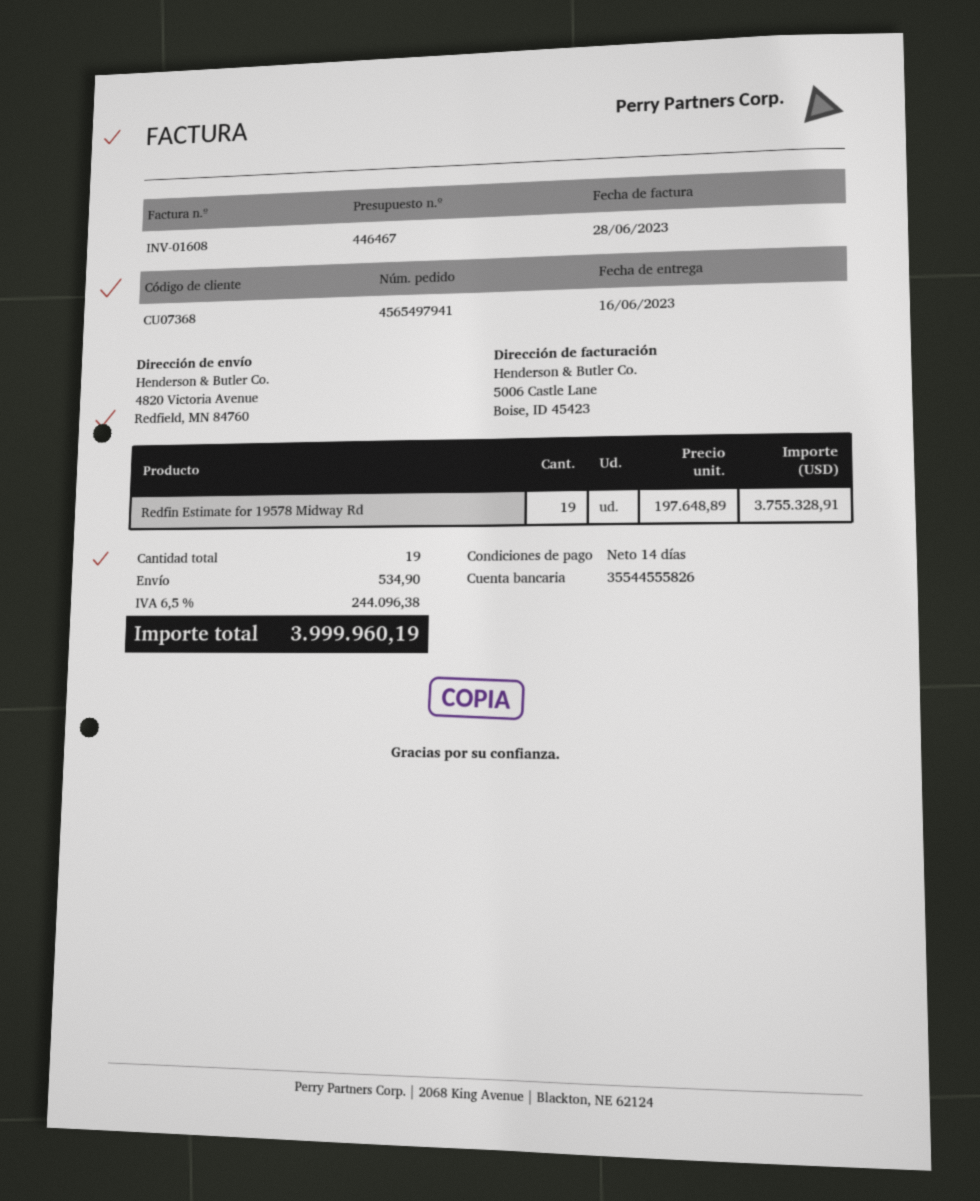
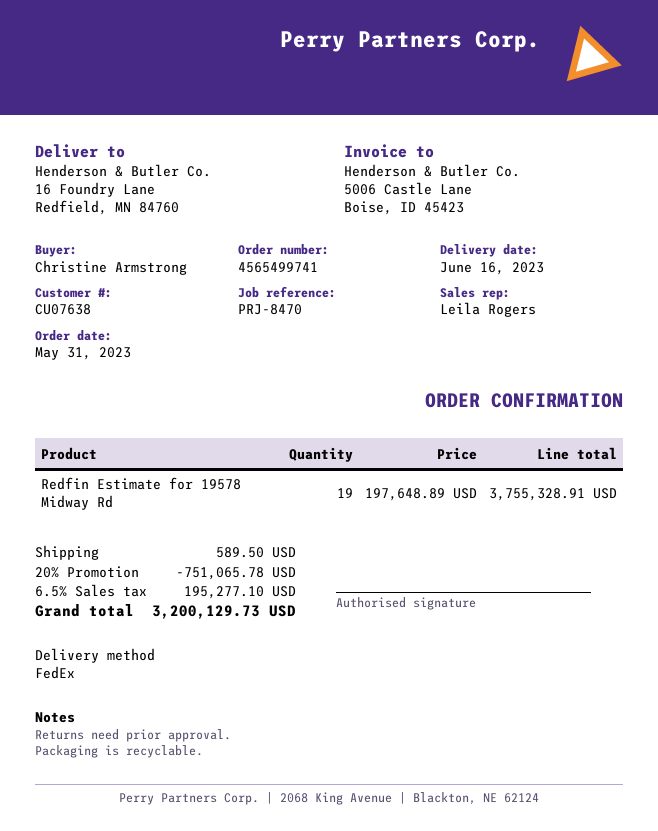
order number: 4565497941 -> 4565499741
customer number: CU07368 -> CU07638
ship to: 4820 Victoria Avenue, Redfield, MN 84760 -> 16 Foundry Lane, Redfield, MN 84760
discount: none -> 20% = 751065.78
shipping: 534.90 -> 589.50
tax: 6.5% = 244096.38 -> 6.5% = 195277.10
total: 3999960.19 -> 3200129.73

